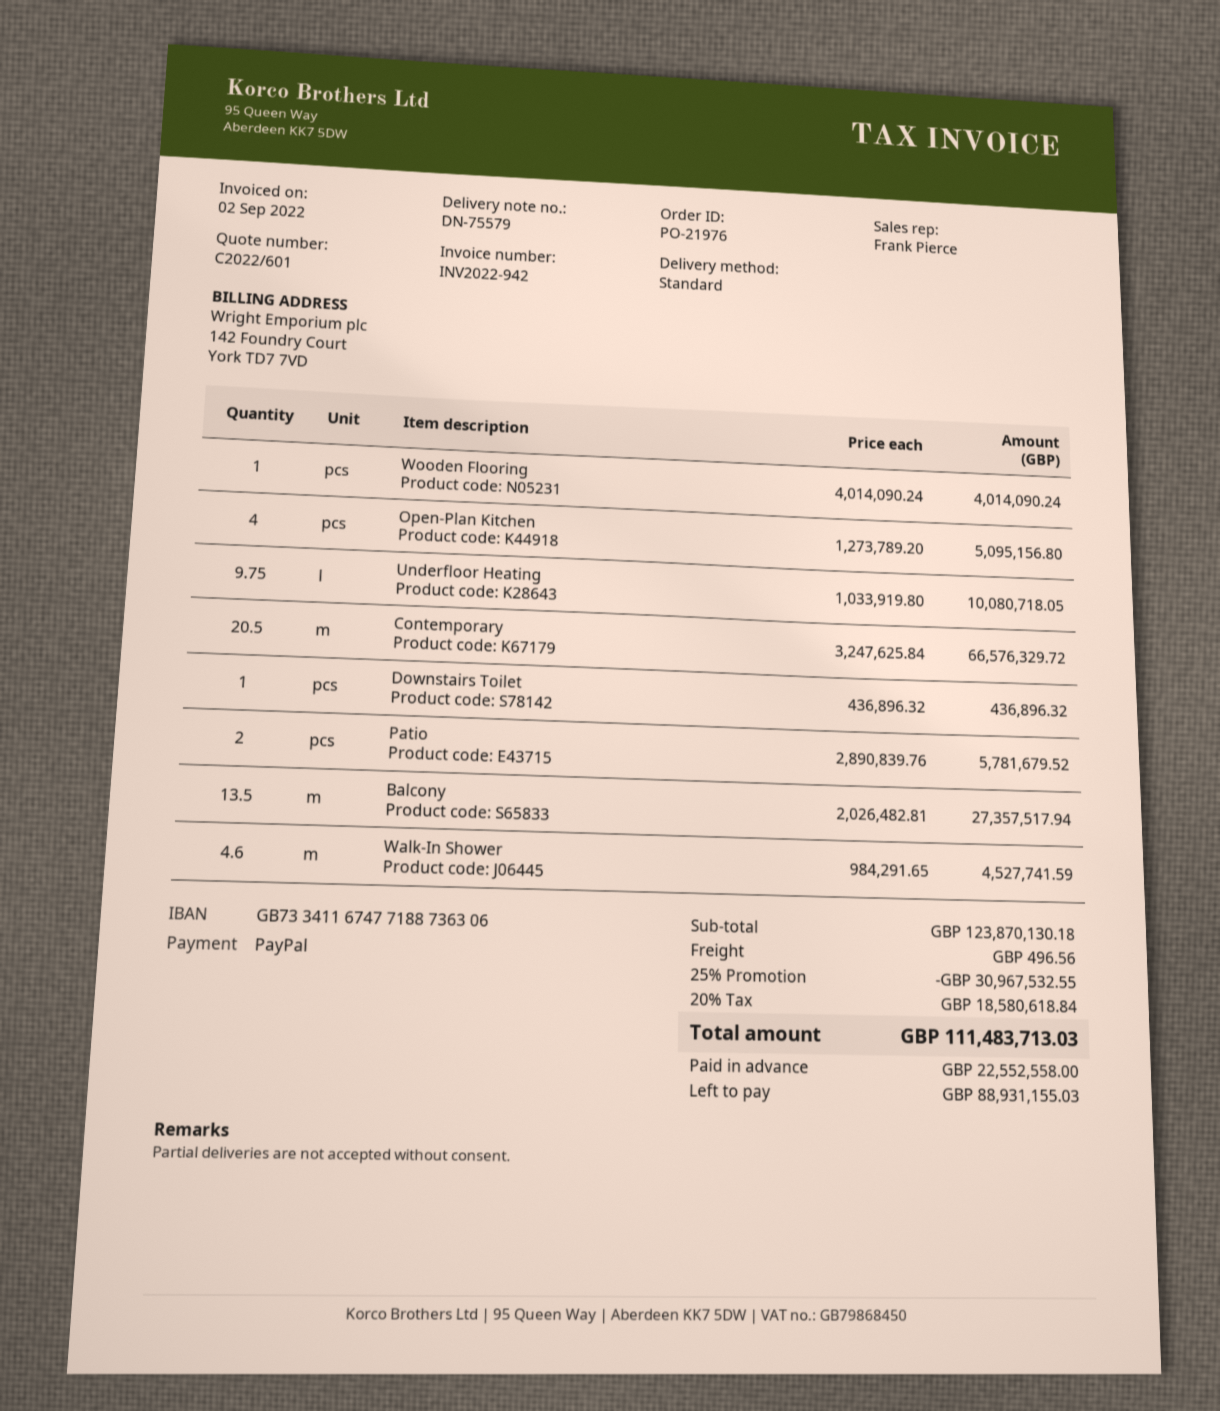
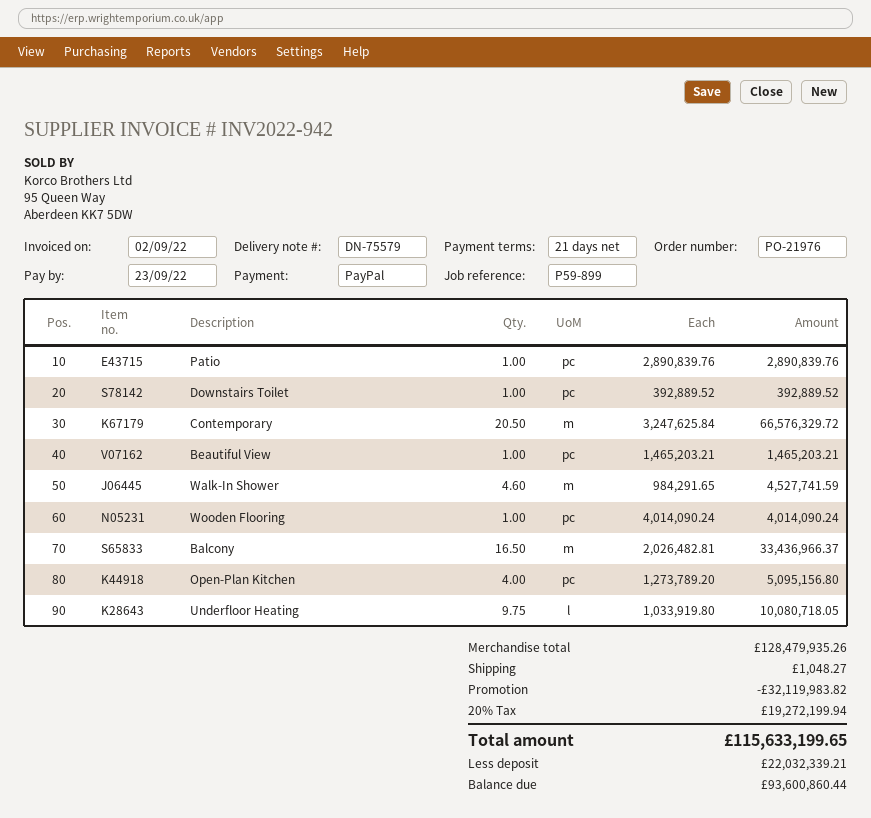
Downstairs Toilet: 1 x 436896.32 = 436896.32 -> 1 x 392889.52 = 392889.52
Patio: 2 x 2890839.76 = 5781679.52 -> 1 x 2890839.76 = 2890839.76
Balcony: 13.5 x 2026482.81 = 27357517.94 -> 16.5 x 2026482.81 = 33436966.37
Beautiful View: none -> 1 x 1465203.21 = 1465203.21
subtotal: 123870130.18 -> 128479935.26
discount: 30967532.55 -> 32119983.82
shipping: 496.56 -> 1048.27
tax: 20% = 18580618.84 -> 20% = 19272199.94
total: 111483713.03 -> 115633199.65
deposit: 22552558.00 -> 22032339.21
balance: 88931155.03 -> 93600860.44

